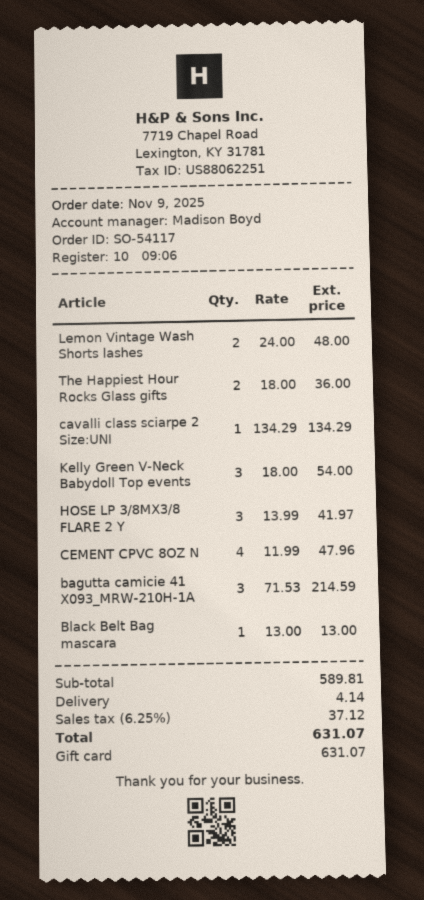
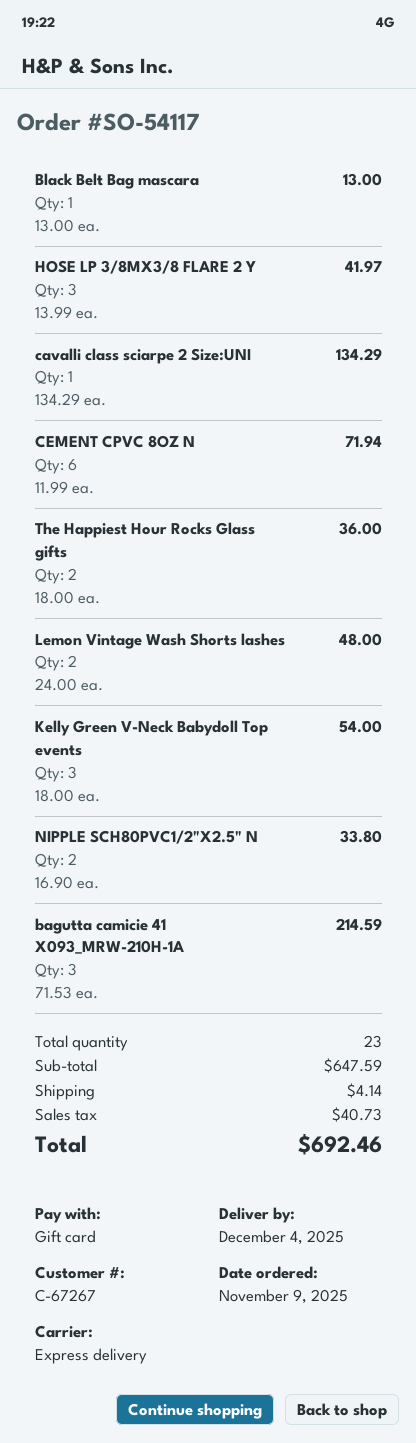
CEMENT CPVC 8OZ N: 4 x 11.99 = 47.96 -> 6 x 11.99 = 71.94
NIPPLE SCH80PVC1/2"X2.5" N: none -> 2 x 16.90 = 33.80
subtotal: 589.81 -> 647.59
tax: 37.12 -> 40.73
total: 631.07 -> 692.46

